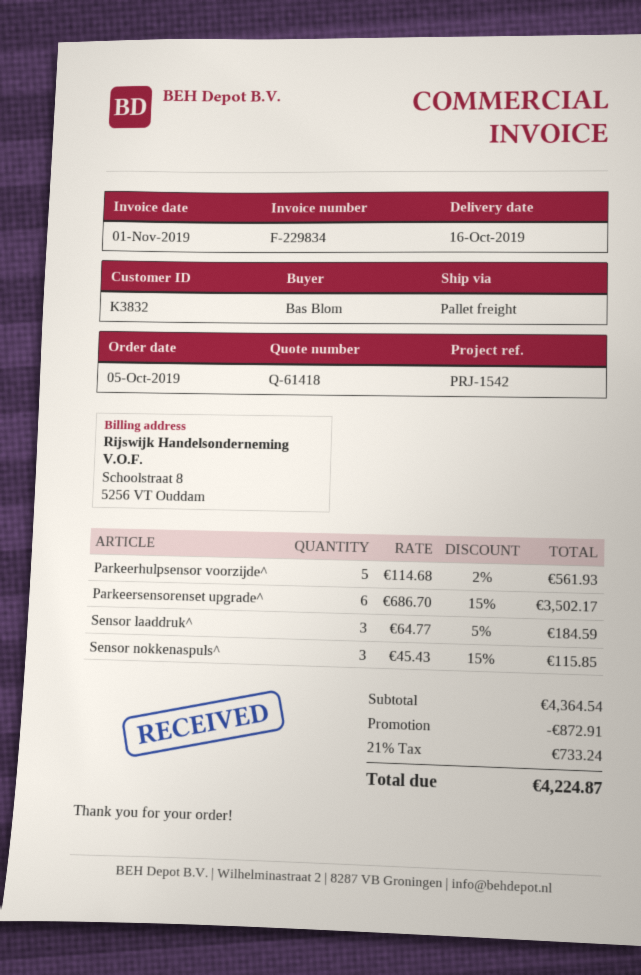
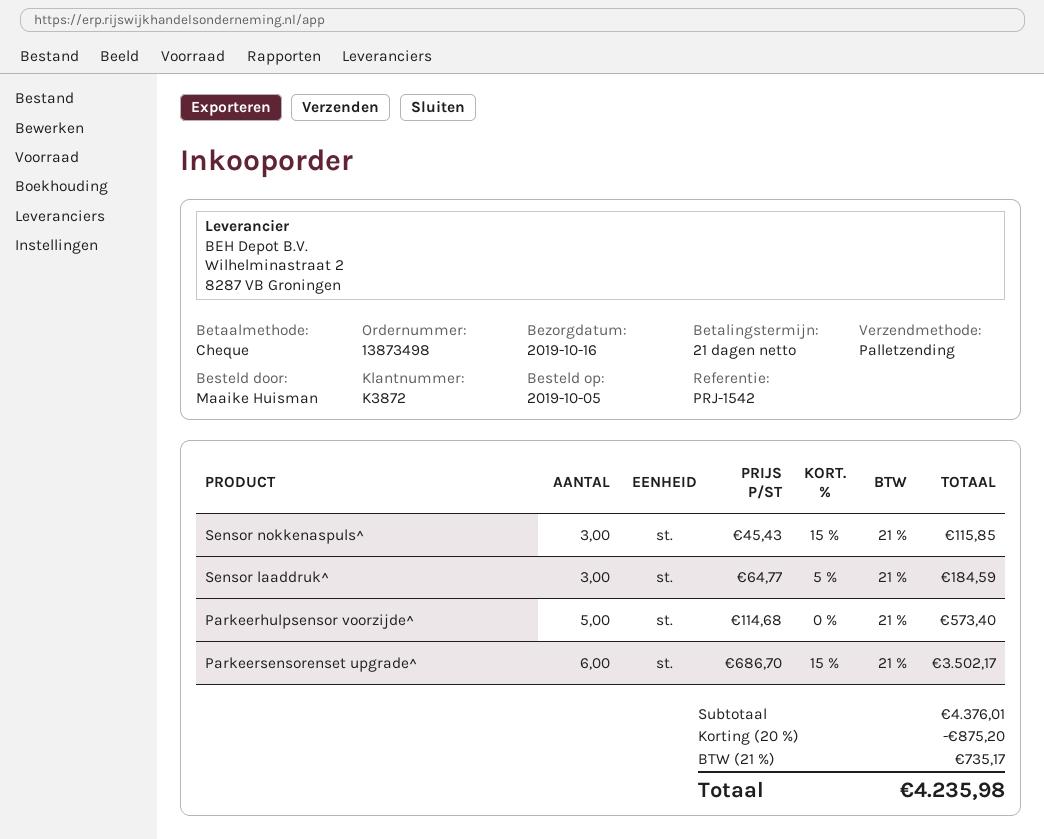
customer number: K3832 -> K3872
ordered by: Bas Blom -> Maaike Huisman
Parkeerhulpsensor voorzijde^: 5 x 114.68 - 2% = 561.93 -> 5 x 114.68 = 573.40
subtotal: 4364.54 -> 4376.01
discount: 872.91 -> 875.20
tax: 21% = 733.24 -> 21% = 735.17
total: 4224.87 -> 4235.98

